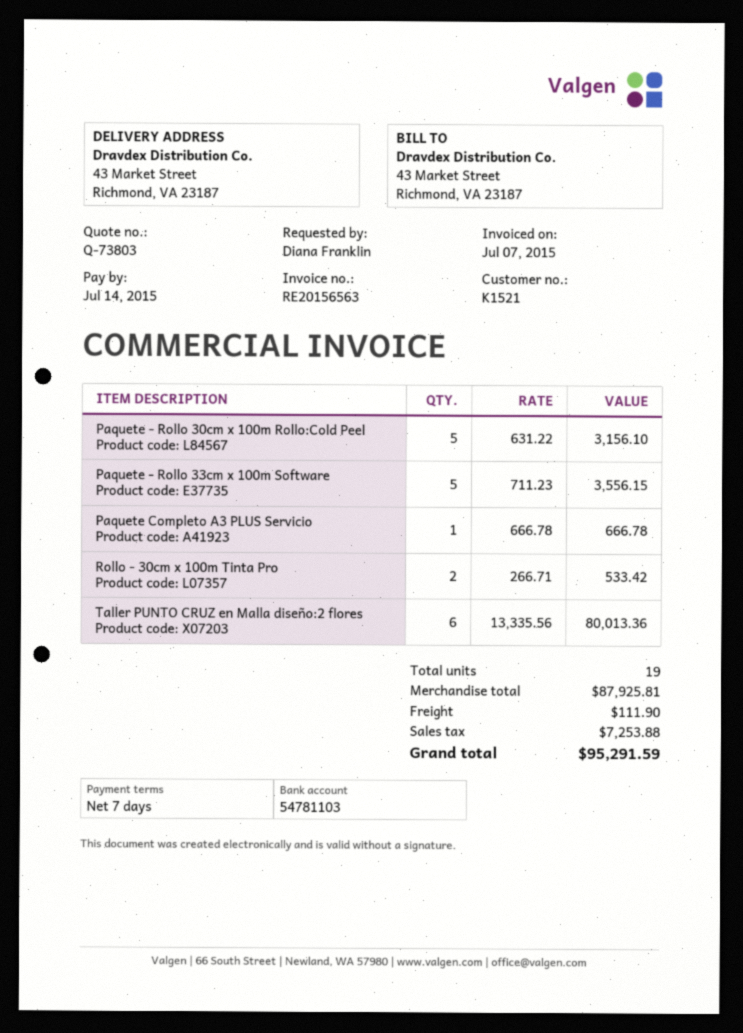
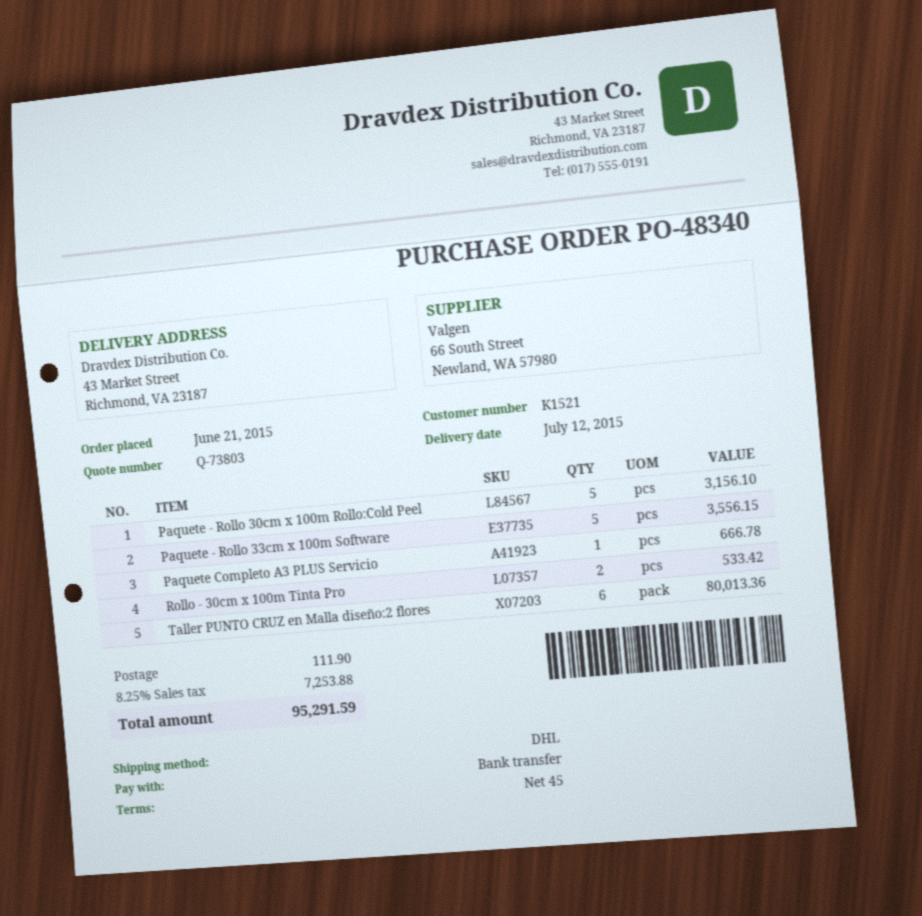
payment terms: 7 days -> 45 days

